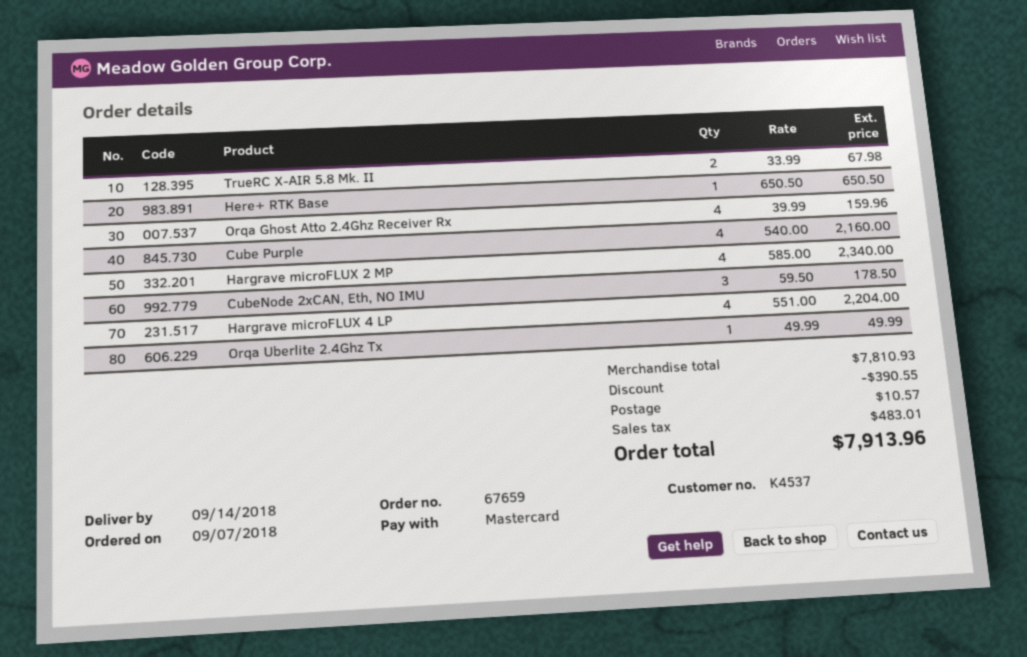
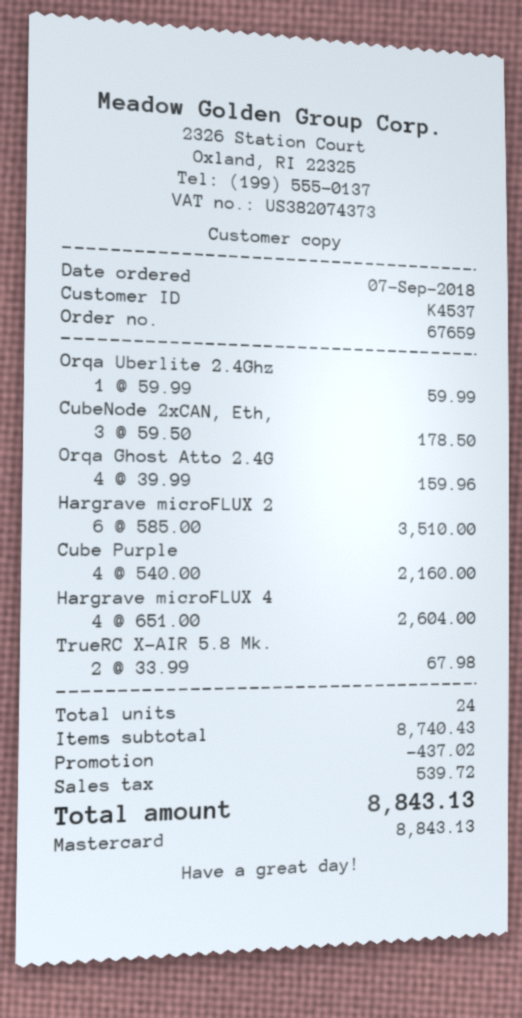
Here+ RTK Base: 1 x 650.50 = 650.50 -> none
Hargrave microFLUX 2 MP: 4 x 585.00 = 2340.00 -> 6 x 585.00 = 3510.00
Hargrave microFLUX 4 LP: 4 x 551.00 = 2204.00 -> 4 x 651.00 = 2604.00
Orqa Uberlite 2.4Ghz Tx: 1 x 49.99 = 49.99 -> 1 x 59.99 = 59.99
subtotal: 7810.93 -> 8740.43
discount: 390.55 -> 437.02
shipping: 10.57 -> none
tax: 483.01 -> 539.72
total: 7913.96 -> 8843.13

